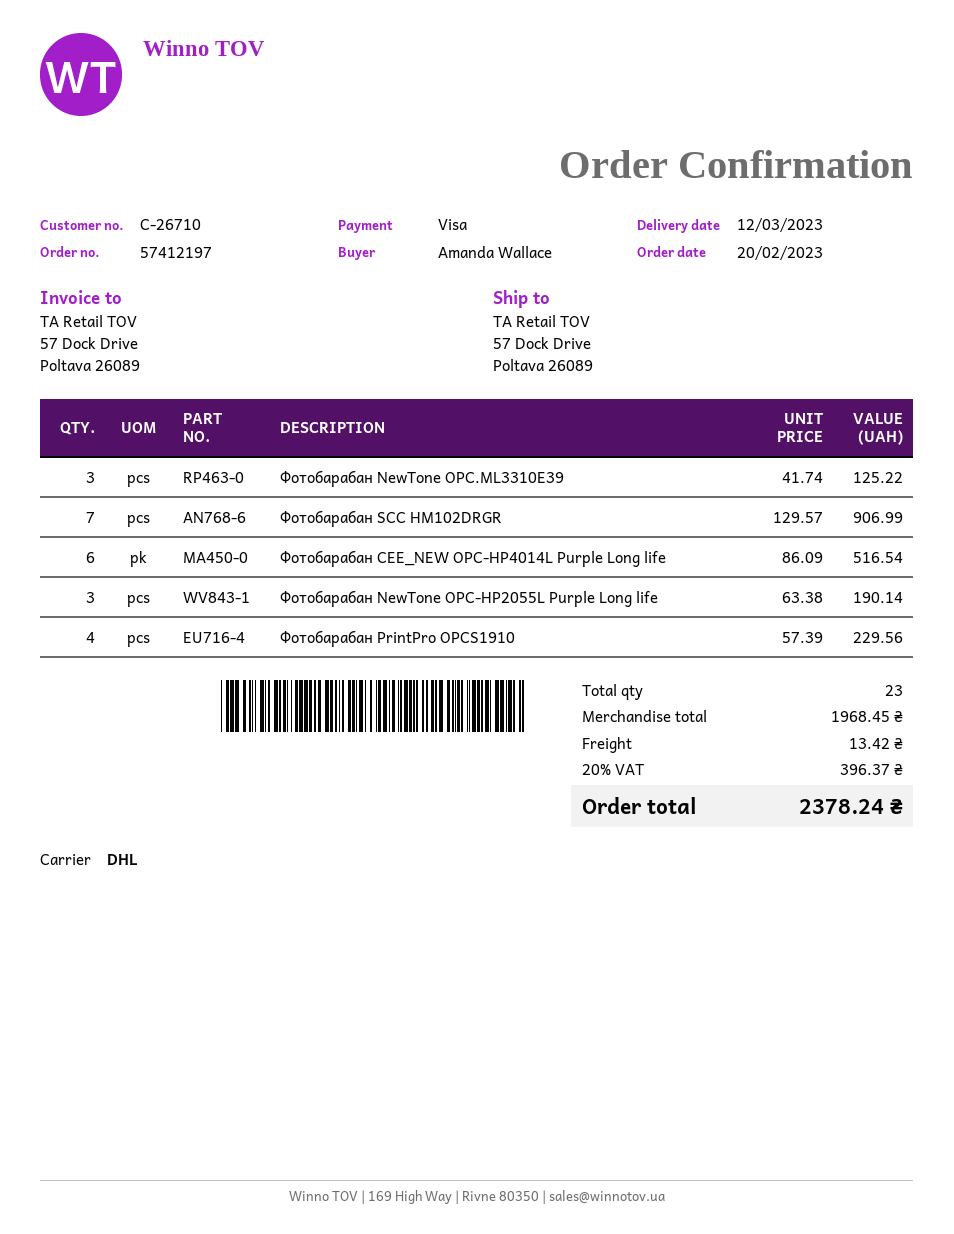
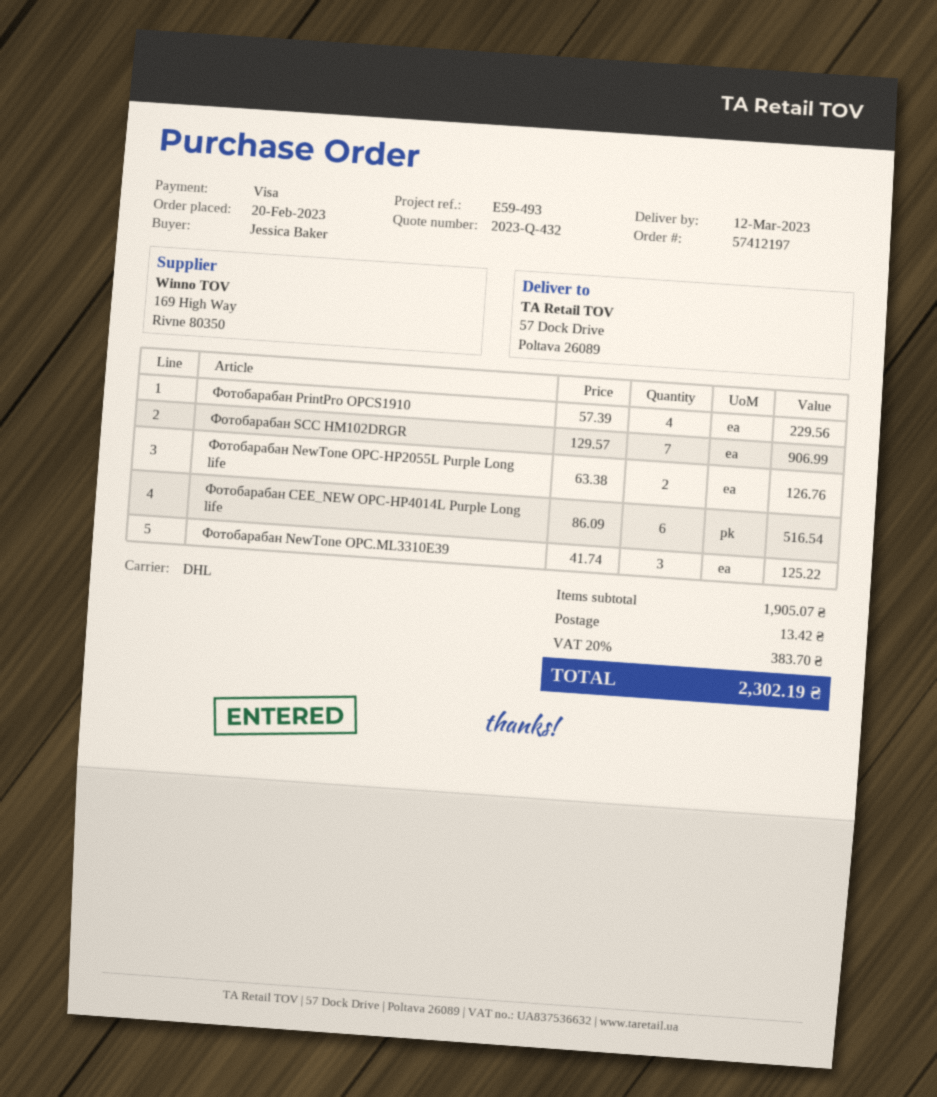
ordered by: Amanda Wallace -> Jessica Baker
Фотобарабан NewTone OPC-HP2055L Purple Long life: 3 x 63.38 = 190.14 -> 2 x 63.38 = 126.76
subtotal: 1968.45 -> 1905.07
tax: 20% = 396.37 -> 20% = 383.70
total: 2378.24 -> 2302.19

